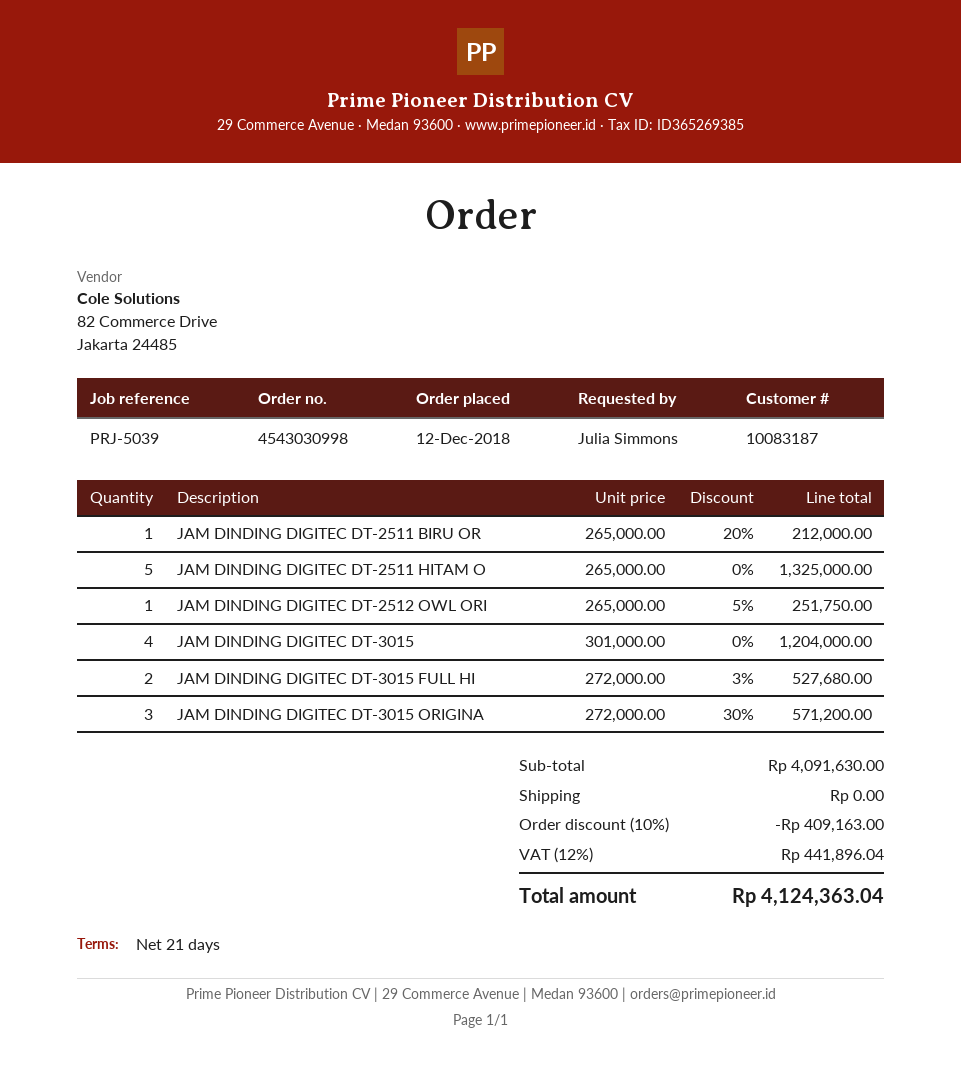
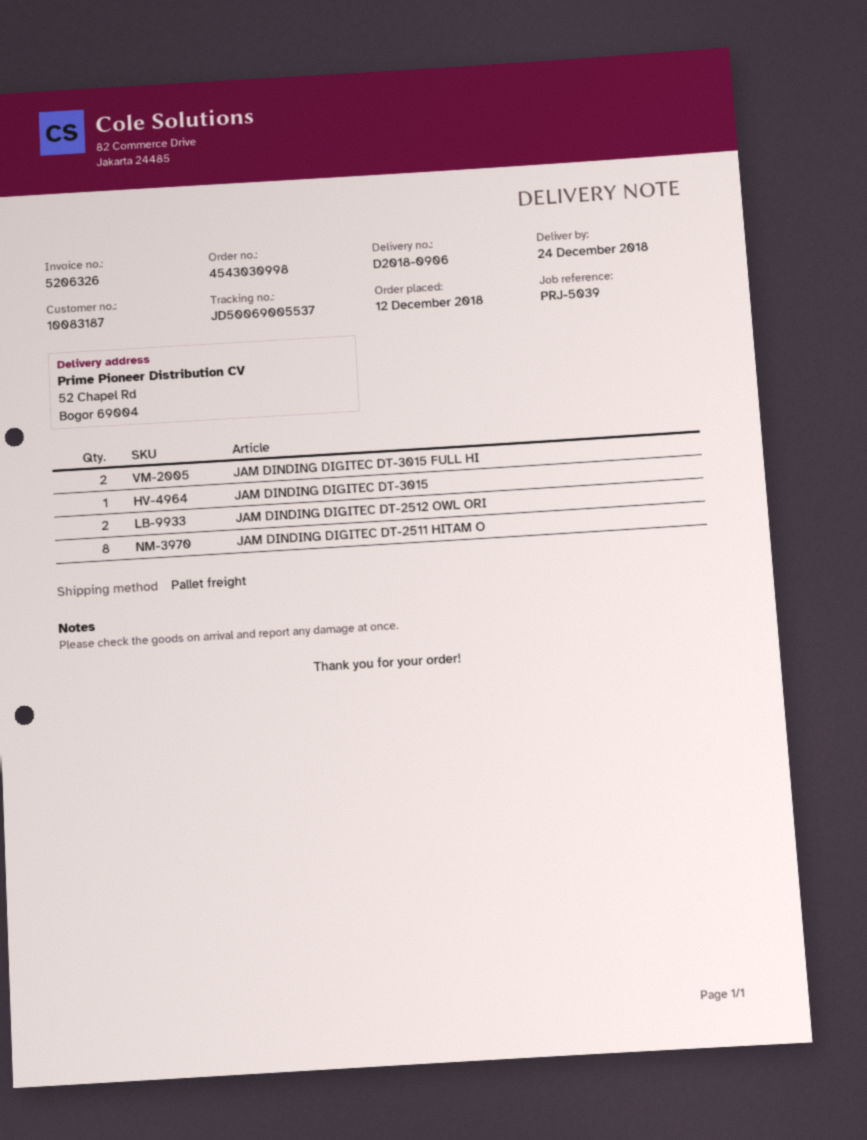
JAM DINDING DIGITEC DT-2511 BIRU OR: 1 -> none
JAM DINDING DIGITEC DT-2511 HITAM O: 5 -> 8
JAM DINDING DIGITEC DT-2512 OWL ORI: 1 -> 2
JAM DINDING DIGITEC DT-3015: 4 -> 1
JAM DINDING DIGITEC DT-3015 ORIGINA: 3 -> none

